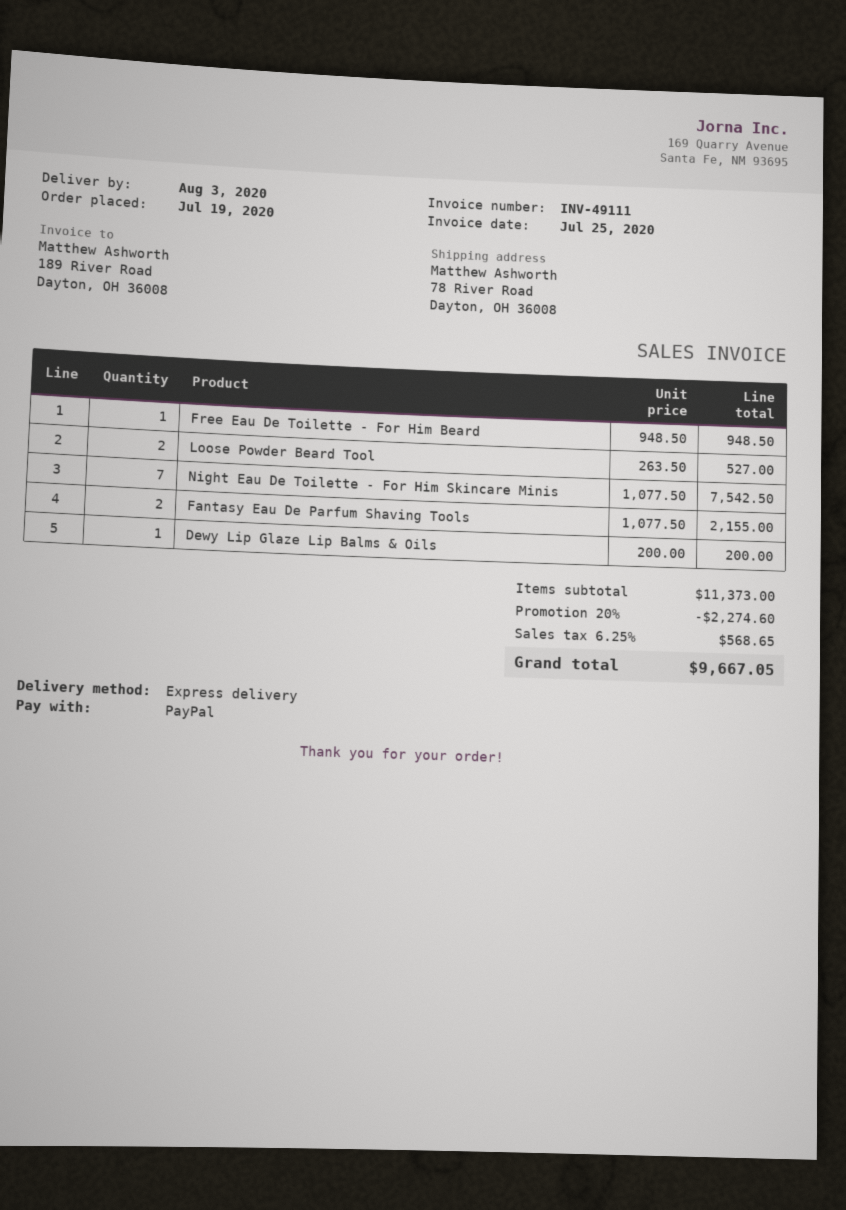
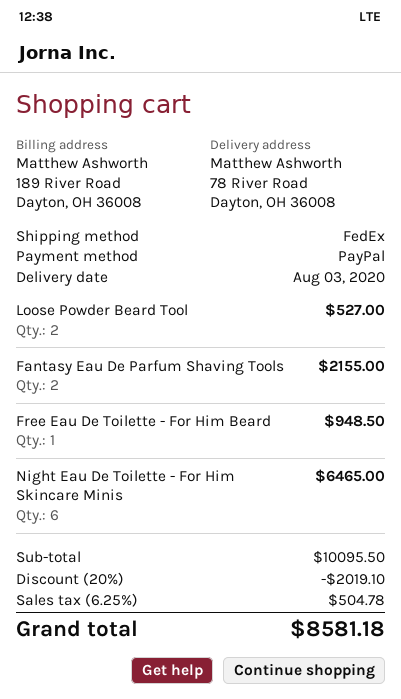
shipping method: express -> FedEx
Night Eau De Toilette - For Him Skincare Minis: 7 for 7542.50 -> 6 for 6465.00
Dewy Lip Glaze Lip Balms & Oils: 1 for 200.00 -> none
subtotal: 11373.00 -> 10095.50
discount: 20% = 2274.60 -> 20% = 2019.10
tax: 6.25% = 568.65 -> 6.25% = 504.78
total: 9667.05 -> 8581.18

